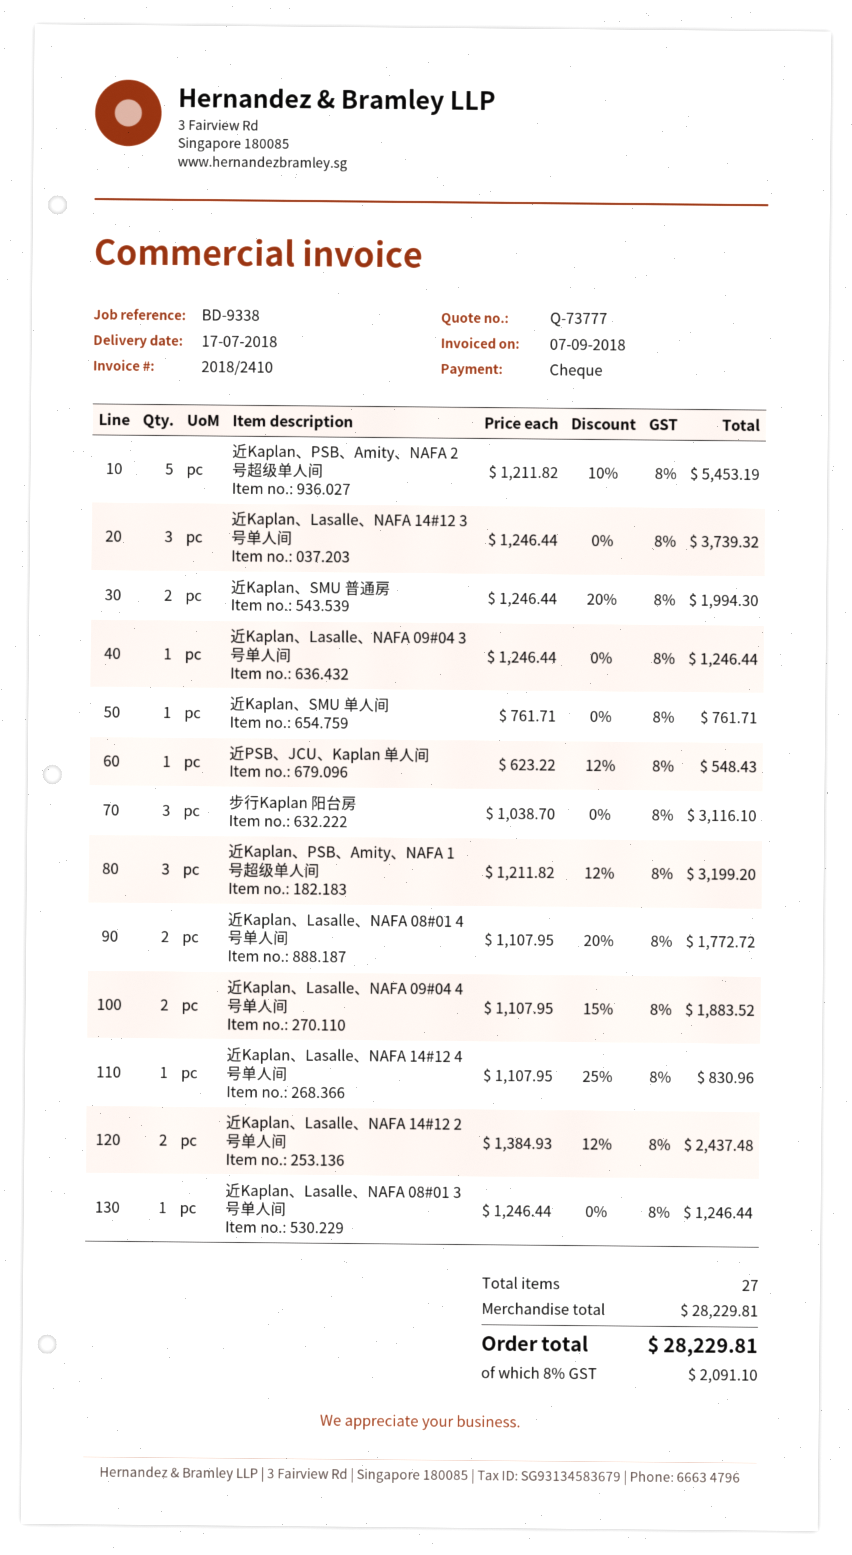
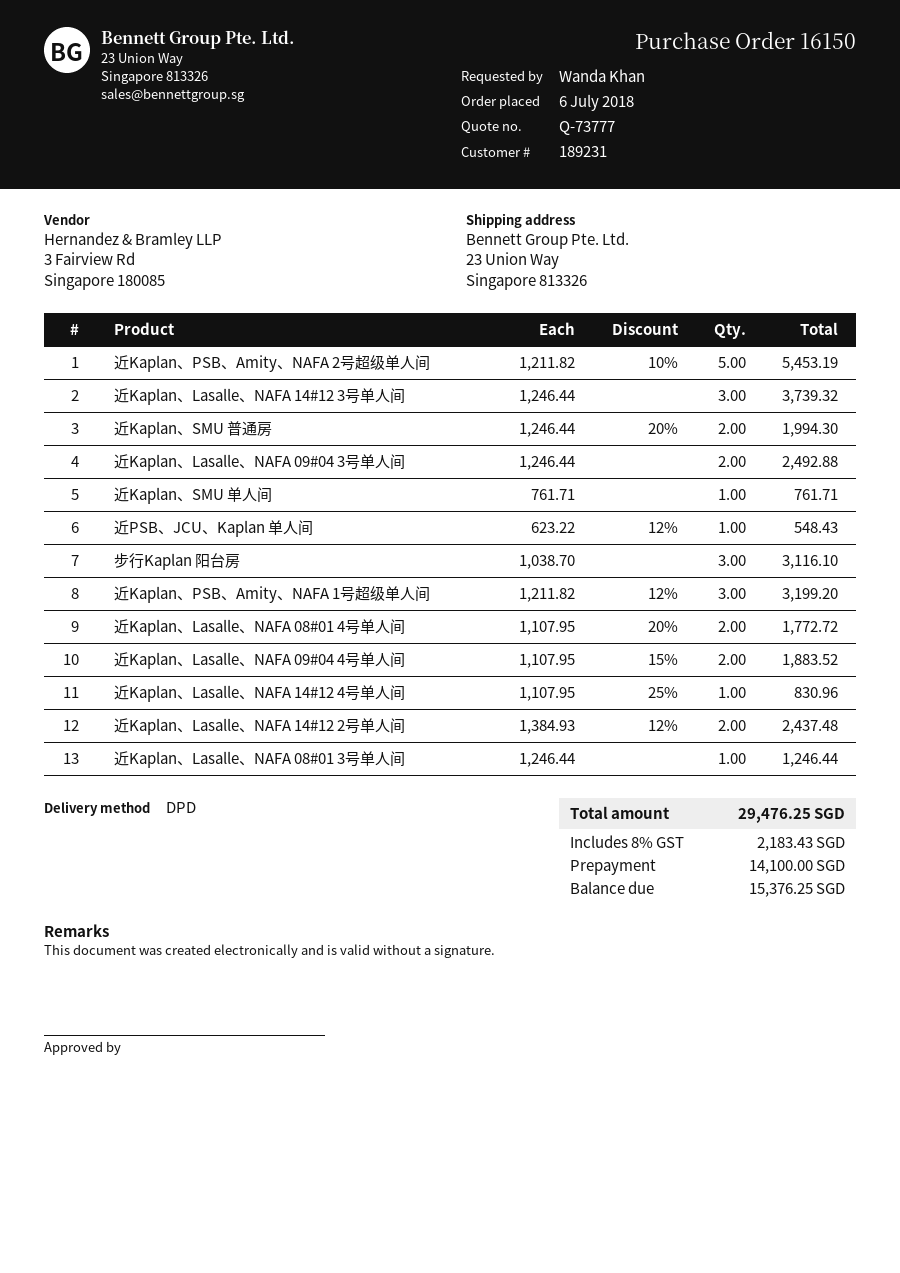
近Kaplan、Lasalle、NAFA 09#04 3号单人间: 1 x 1246.44 = 1246.44 -> 2 x 1246.44 = 2492.88
tax: 8% = 2091.10 -> 8% = 2183.43
total: 28229.81 -> 29476.25

